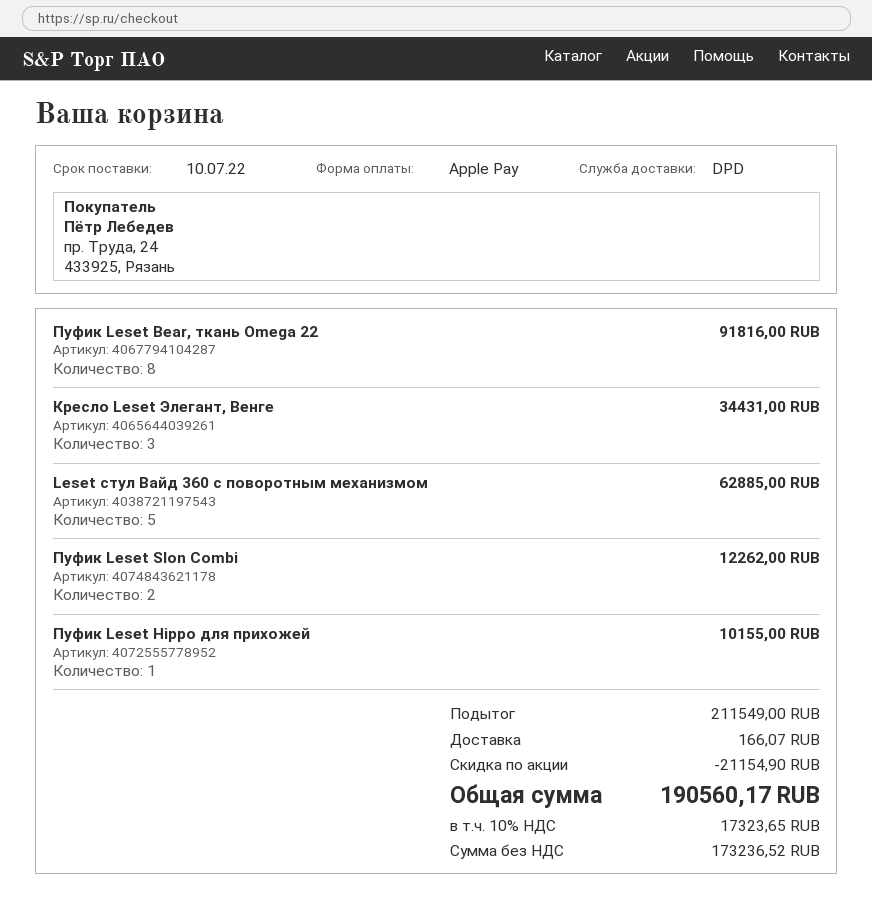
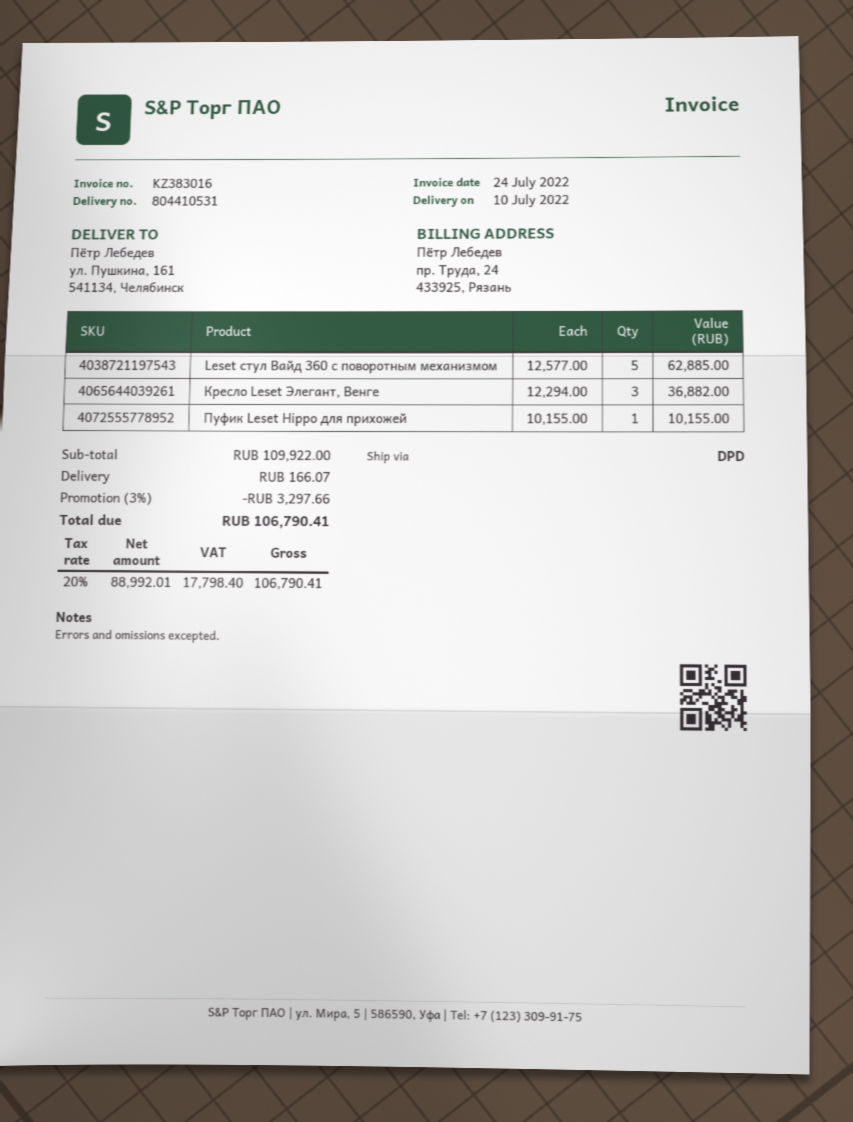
Пуфик Leset Bear, ткань Omega 22: 8 for 91816.00 -> none
Кресло Leset Элегант, Венге: 3 for 34431.00 -> 3 for 36882.00
Пуфик Leset Slon Combi: 2 for 12262.00 -> none
subtotal: 211549.00 -> 109922.00
discount: 21154.90 -> 3297.66
net: 173236.52 -> 88992.01
tax: 10% = 17323.65 -> 20% = 17798.40
total: 190560.17 -> 106790.41

